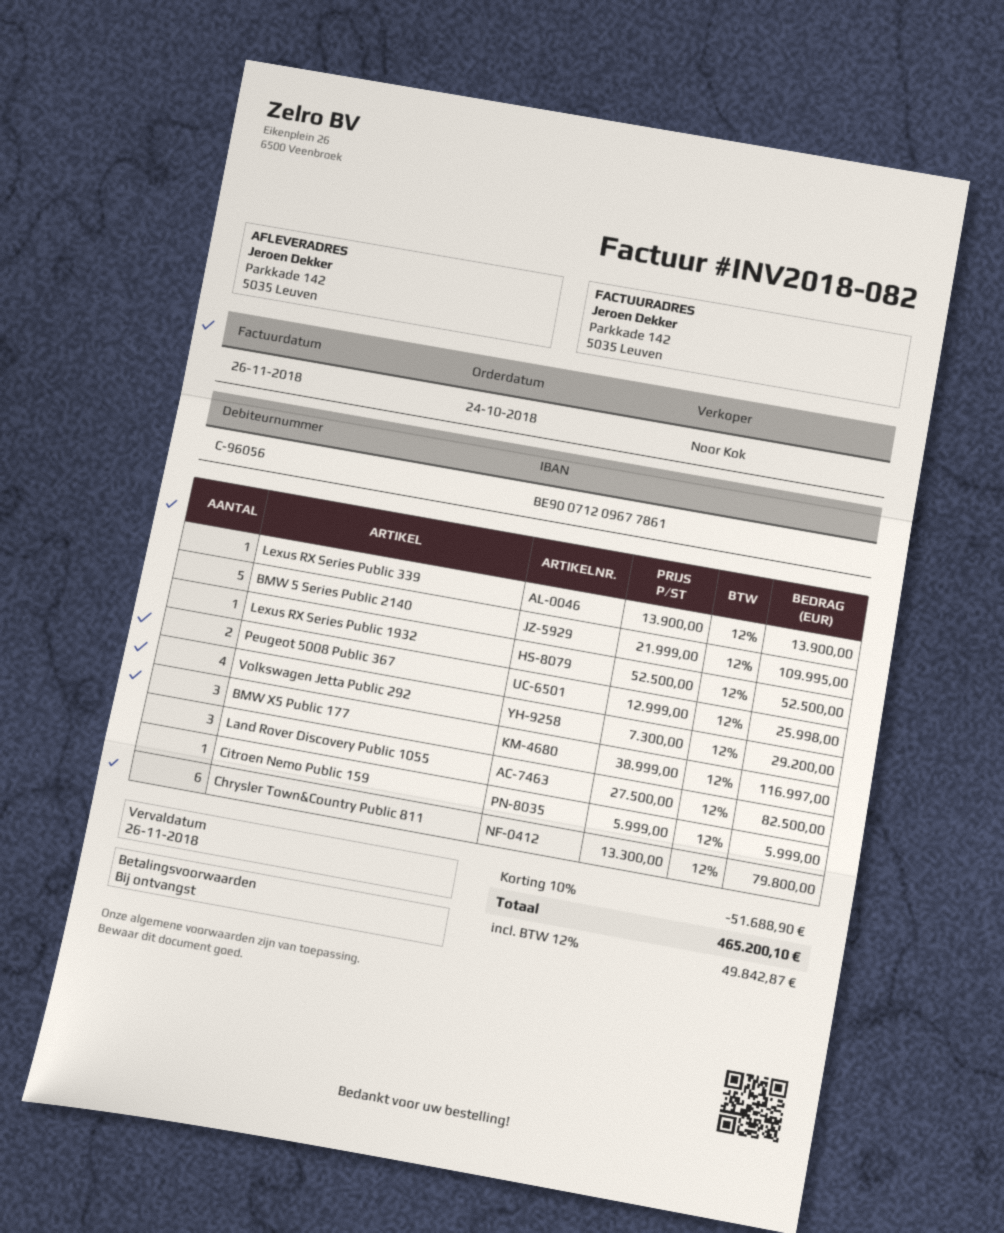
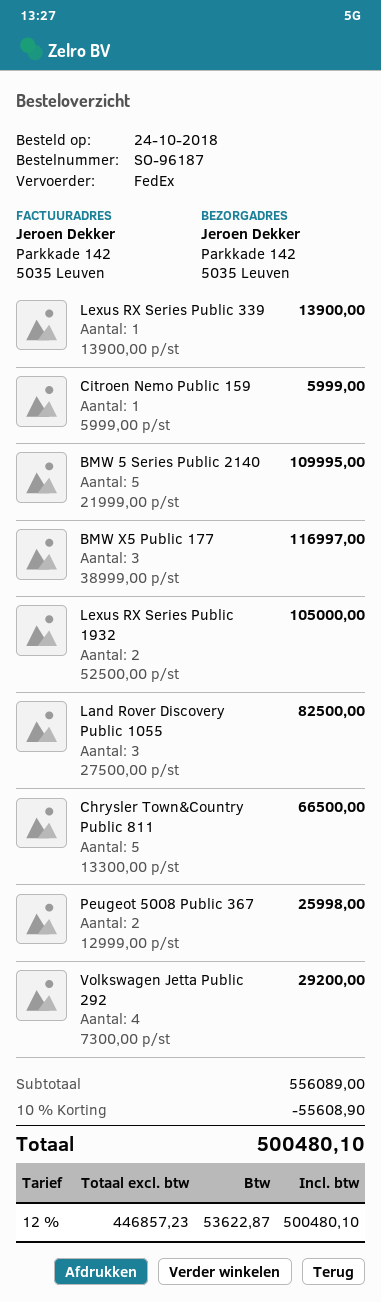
Lexus RX Series Public 1932: 1 x 52500.00 = 52500.00 -> 2 x 52500.00 = 105000.00
Chrysler Town&Country Public 811: 6 x 13300.00 = 79800.00 -> 5 x 13300.00 = 66500.00
discount: 10% = 51688.90 -> 10% = 55608.90
tax: 12% = 49842.87 -> 12% = 53622.87
total: 465200.10 -> 500480.10

